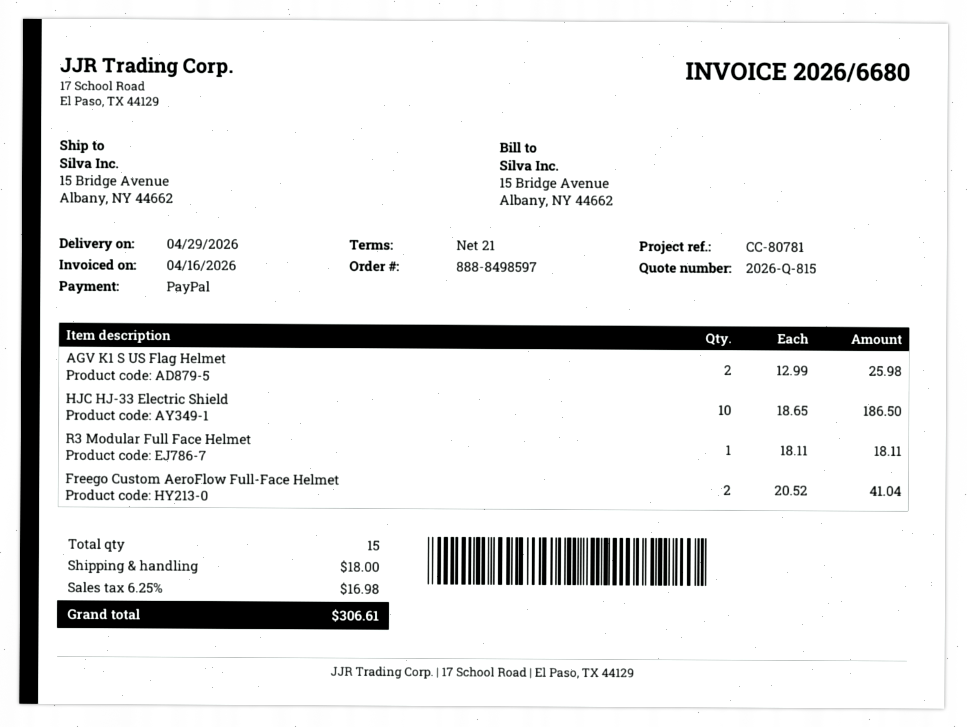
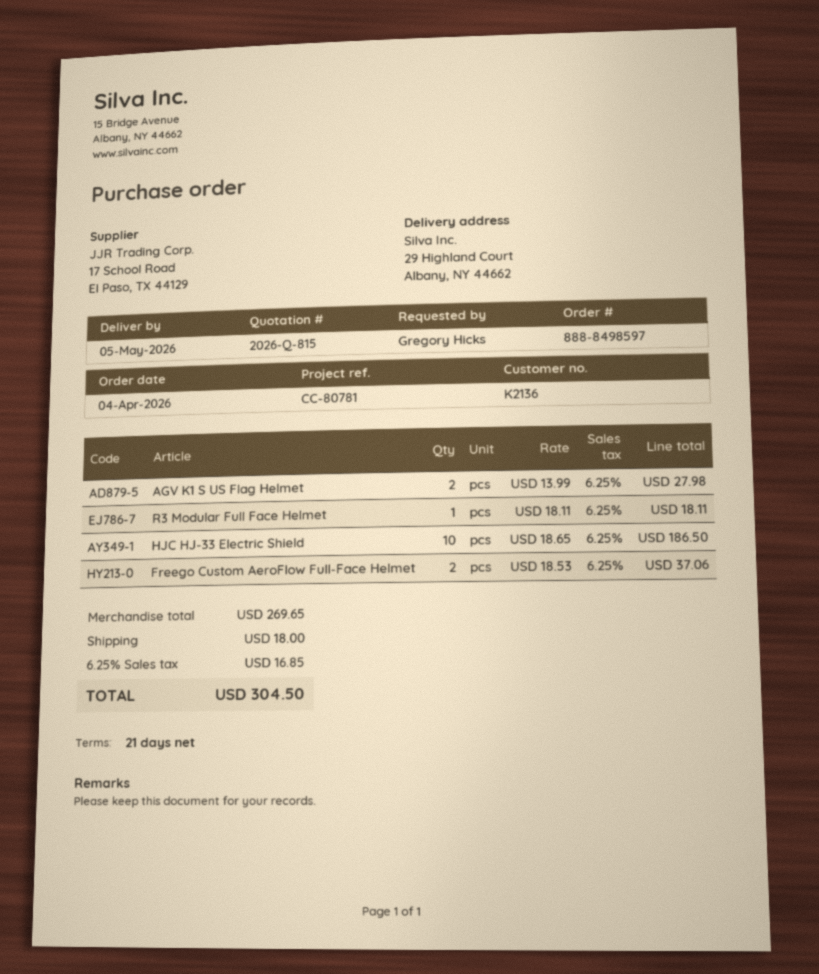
delivery date: 2026-04-29 -> 2026-05-05
ship to: 15 Bridge Avenue, Albany, NY 44662 -> 29 Highland Court, Albany, NY 44662
AGV K1 S US Flag Helmet: 2 x 12.99 = 25.98 -> 2 x 13.99 = 27.98
Freego Custom AeroFlow Full-Face Helmet: 2 x 20.52 = 41.04 -> 2 x 18.53 = 37.06
tax: 6.25% = 16.98 -> 6.25% = 16.85
total: 306.61 -> 304.50

